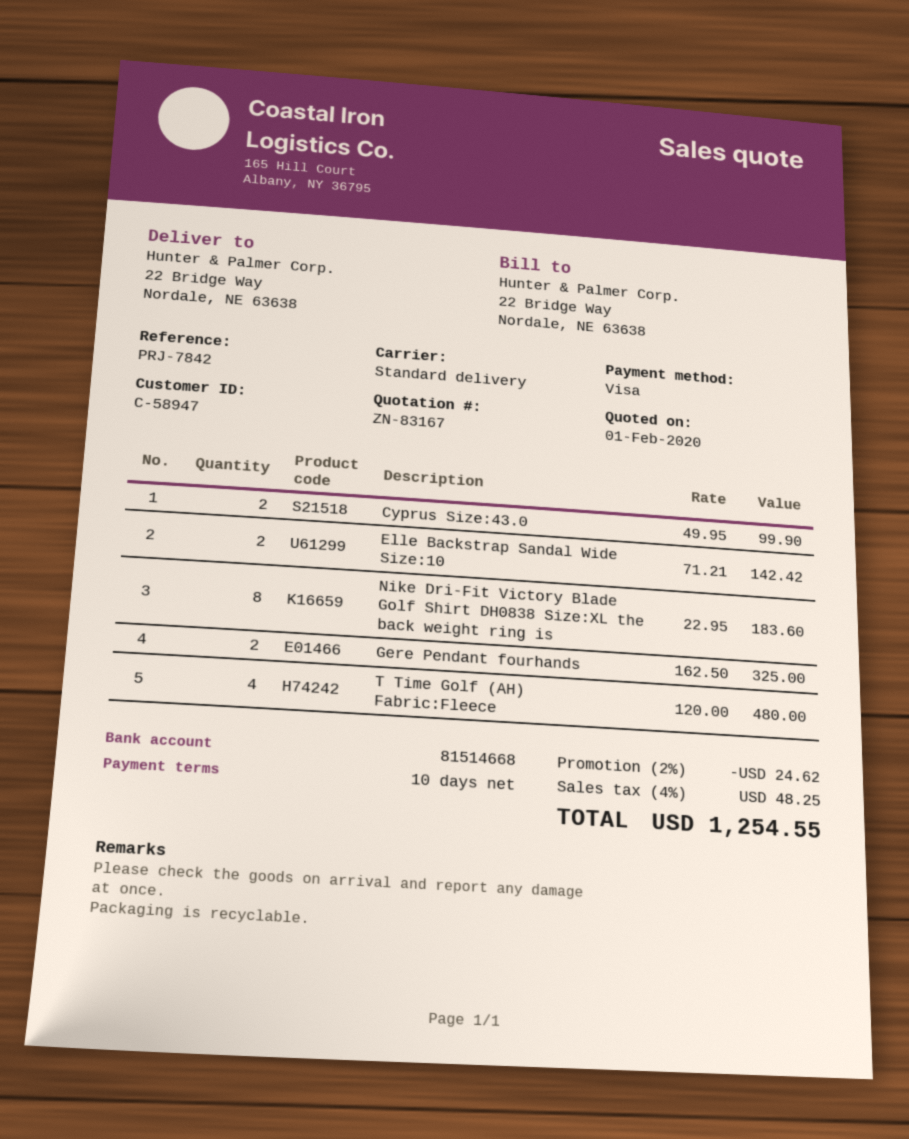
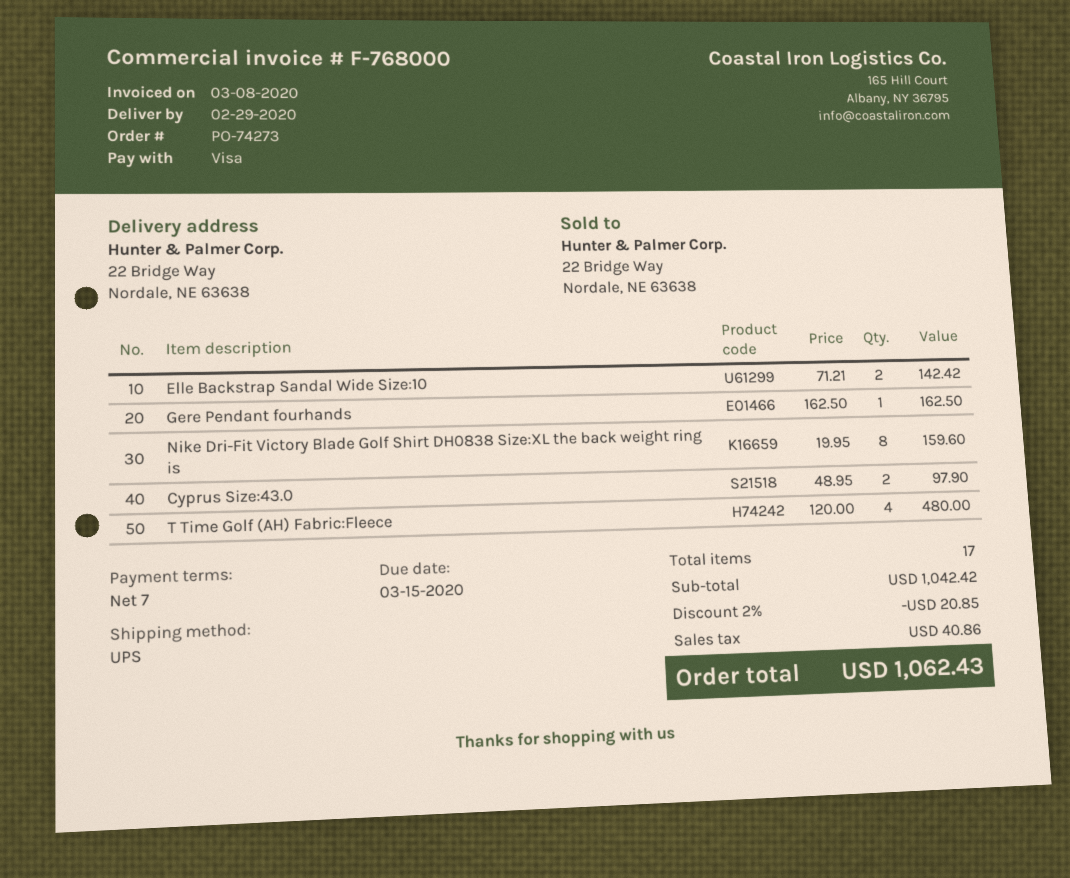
payment terms: 10 days -> 7 days
shipping method: standard -> UPS
Cyprus Size:43.0: 2 x 49.95 = 99.90 -> 2 x 48.95 = 97.90
Nike Dri-Fit Victory Blade Golf Shirt DH0838 Size:XL the back weight ring is: 8 x 22.95 = 183.60 -> 8 x 19.95 = 159.60
Gere Pendant fourhands: 2 x 162.50 = 325.00 -> 1 x 162.50 = 162.50
discount: 2% = 24.62 -> 2% = 20.85
tax: 48.25 -> 40.86
total: 1254.55 -> 1062.43

